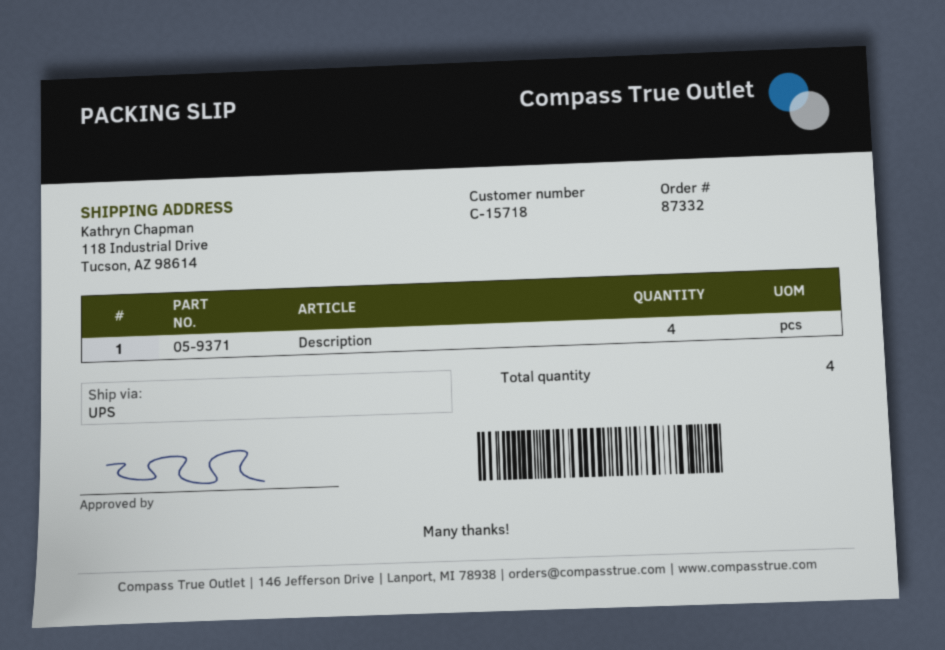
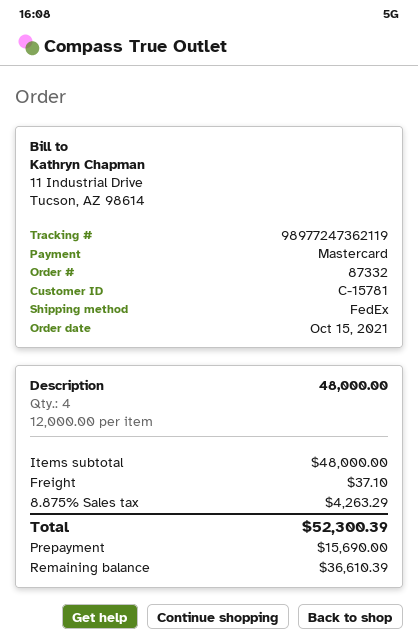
customer number: C-15718 -> C-15781
shipping method: UPS -> FedEx

